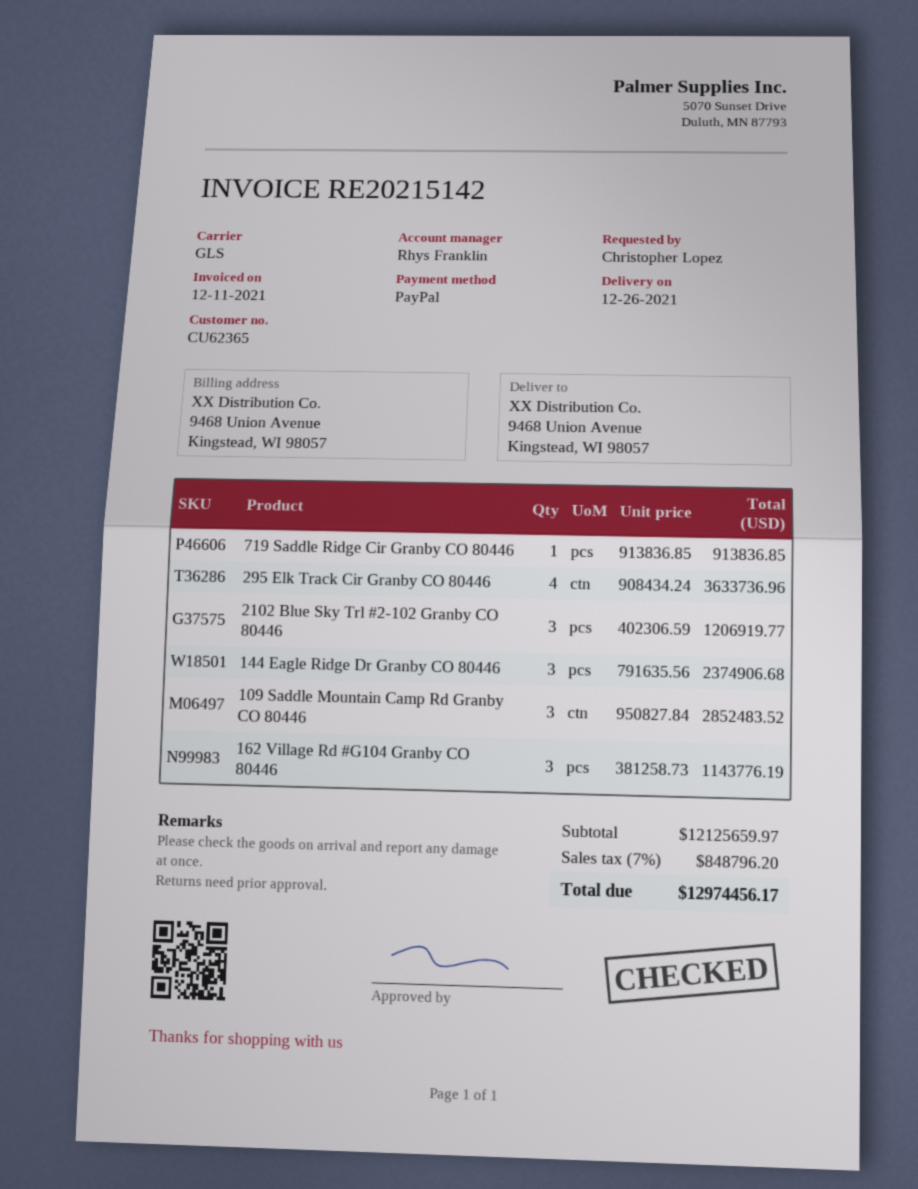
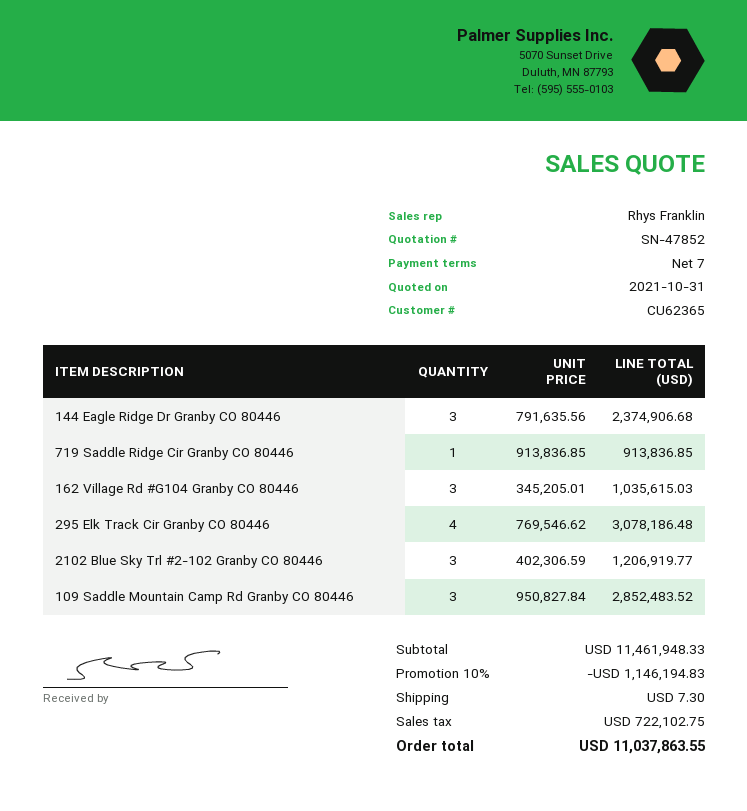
295 Elk Track Cir Granby CO 80446: 4 x 908434.24 = 3633736.96 -> 4 x 769546.62 = 3078186.48
162 Village Rd #G104 Granby CO 80446: 3 x 381258.73 = 1143776.19 -> 3 x 345205.01 = 1035615.03
subtotal: 12125659.97 -> 11461948.33
discount: none -> 10% = 1146194.83
shipping: none -> 7.30
tax: 848796.20 -> 722102.75
total: 12974456.17 -> 11037863.55

